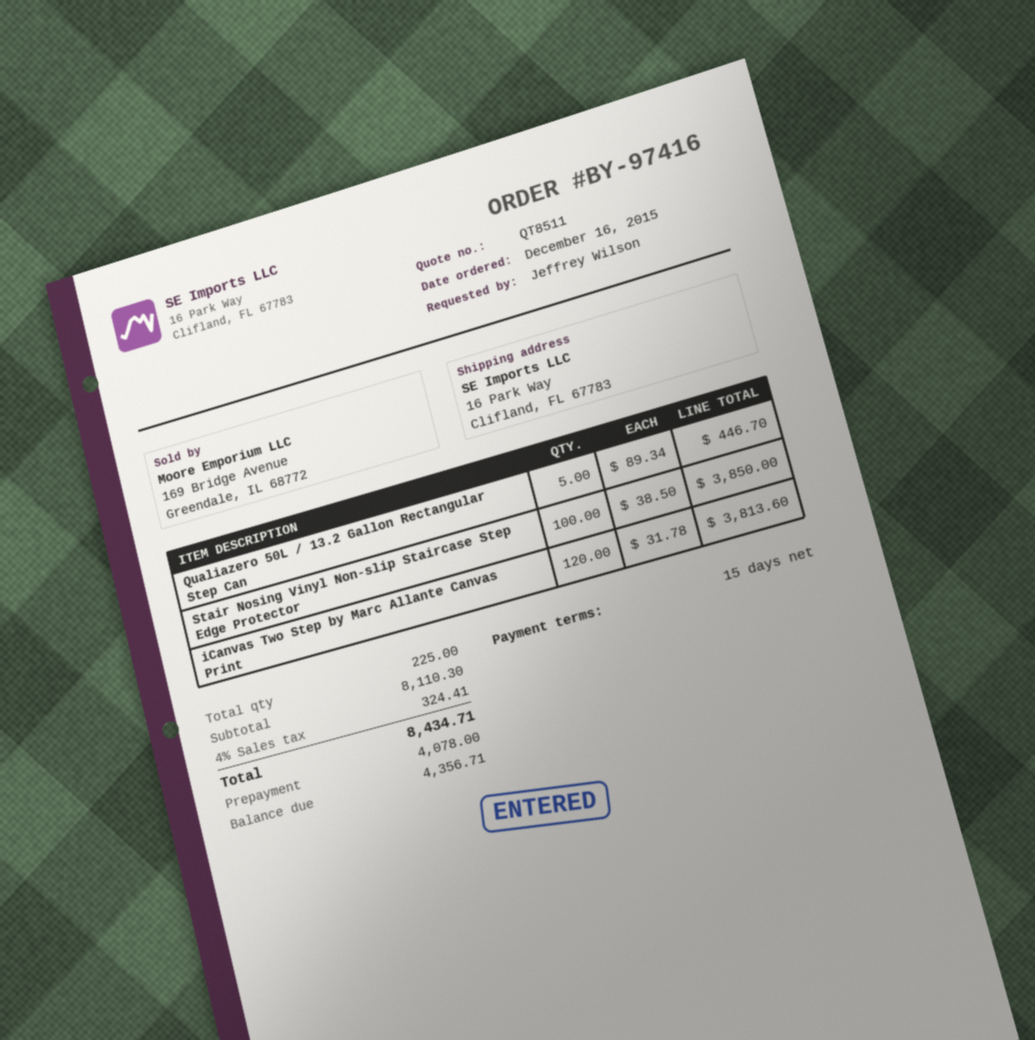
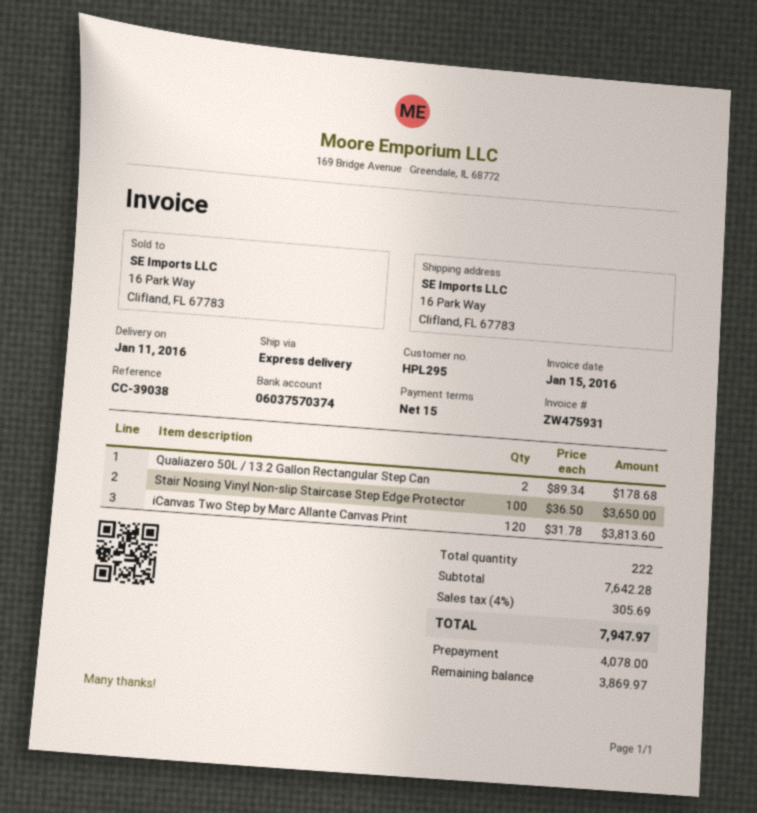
Qualiazero 50L / 13.2 Gallon Rectangular Step Can: 5 x 89.34 = 446.70 -> 2 x 89.34 = 178.68
Stair Nosing Vinyl Non-slip Staircase Step Edge Protector: 100 x 38.50 = 3850.00 -> 100 x 36.50 = 3650.00
total quantity: 225 -> 222
subtotal: 8110.30 -> 7642.28
tax: 4% = 324.41 -> 4% = 305.69
total: 8434.71 -> 7947.97
balance: 4356.71 -> 3869.97

